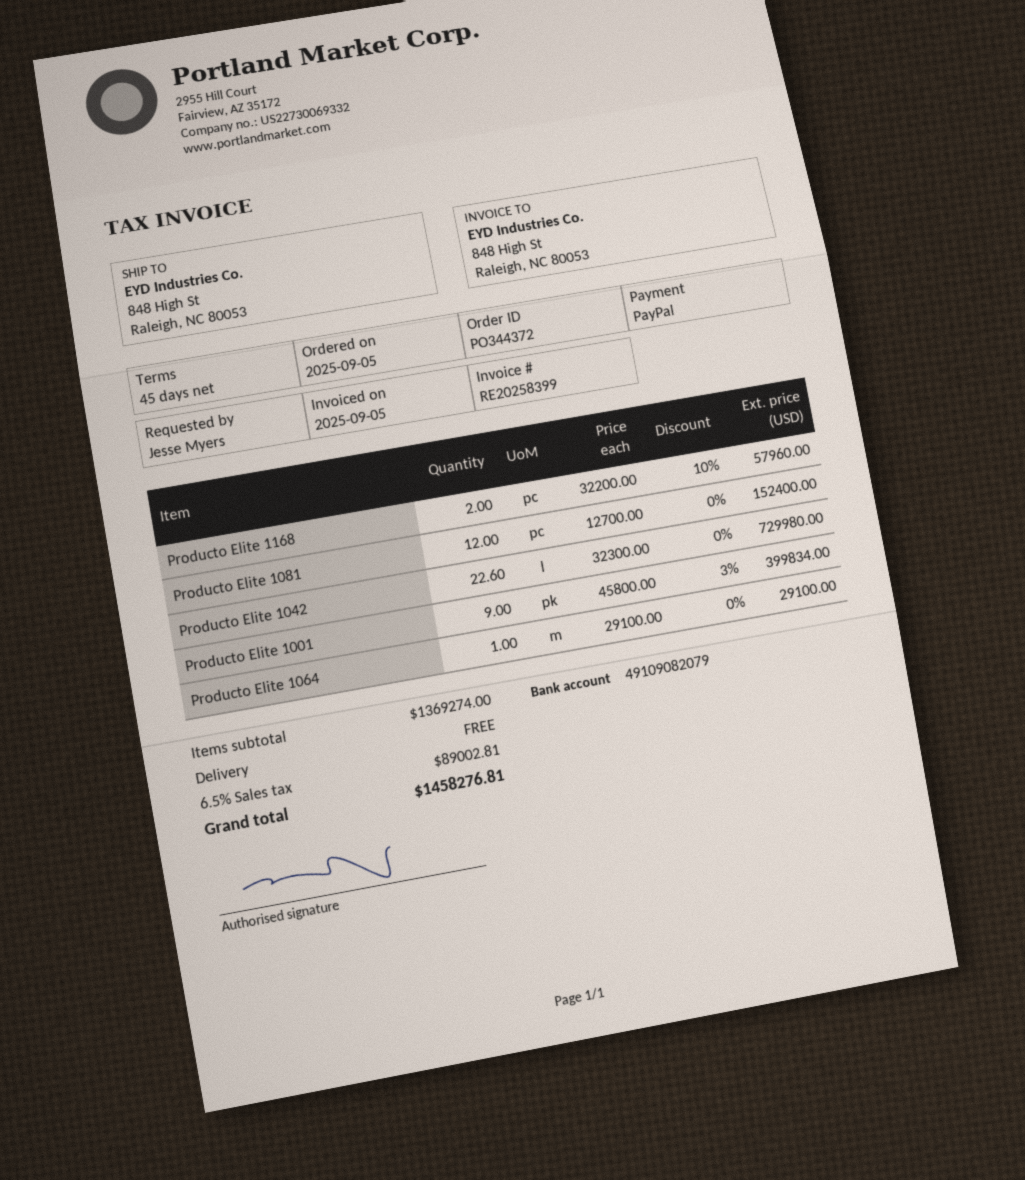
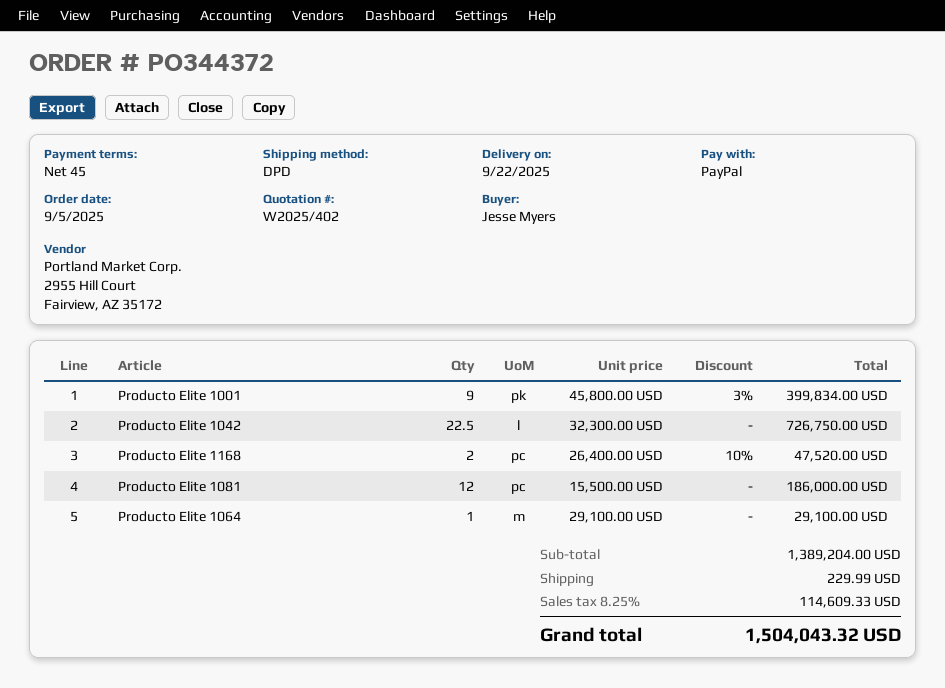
Producto Elite 1168: 2 x 32200.00 - 10% = 57960.00 -> 2 x 26400.00 - 10% = 47520.00
Producto Elite 1081: 12 x 12700.00 = 152400.00 -> 12 x 15500.00 = 186000.00
Producto Elite 1042: 22.6 x 32300.00 = 729980.00 -> 22.5 x 32300.00 = 726750.00
subtotal: 1369274.00 -> 1389204.00
shipping: 0.00 -> 229.99
tax: 6.5% = 89002.81 -> 8.25% = 114609.33
total: 1458276.81 -> 1504043.32

